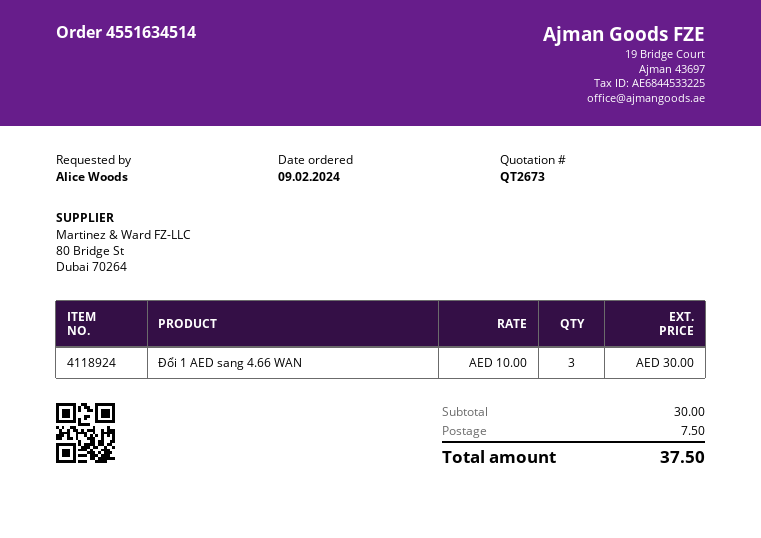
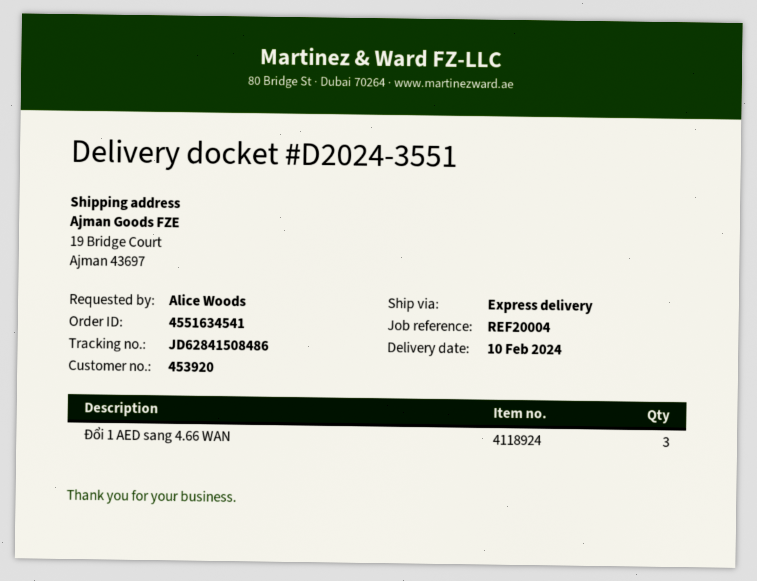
order number: 4551634514 -> 4551634541

